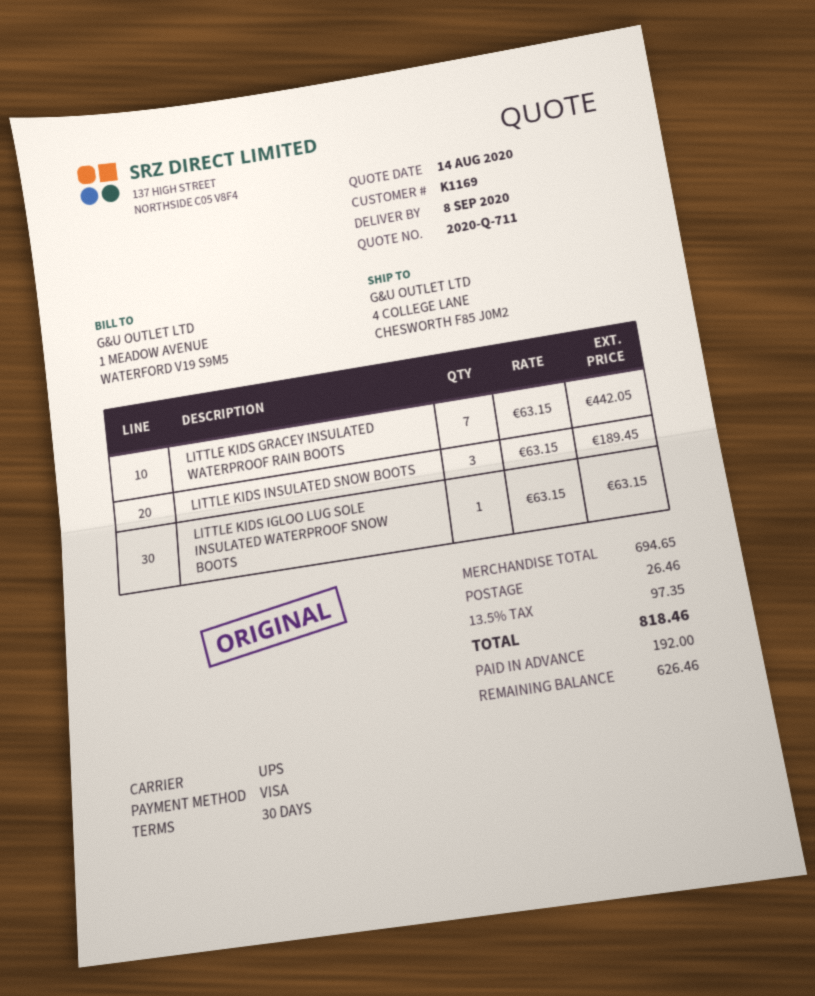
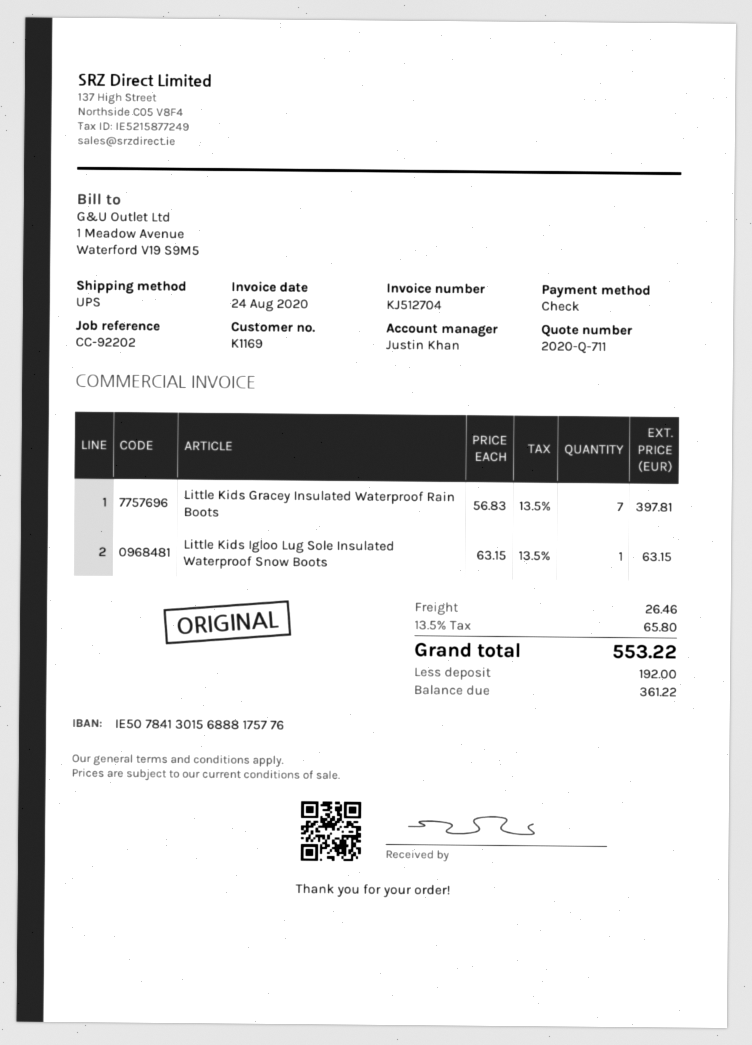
payment method: Visa -> cheque
LITTLE KIDS GRACEY INSULATED WATERPROOF RAIN BOOTS: 7 x 63.15 = 442.05 -> 7 x 56.83 = 397.81
LITTLE KIDS INSULATED SNOW BOOTS: 3 x 63.15 = 189.45 -> none
tax: 13.5% = 97.35 -> 13.5% = 65.80
total: 818.46 -> 553.22
balance: 626.46 -> 361.22

